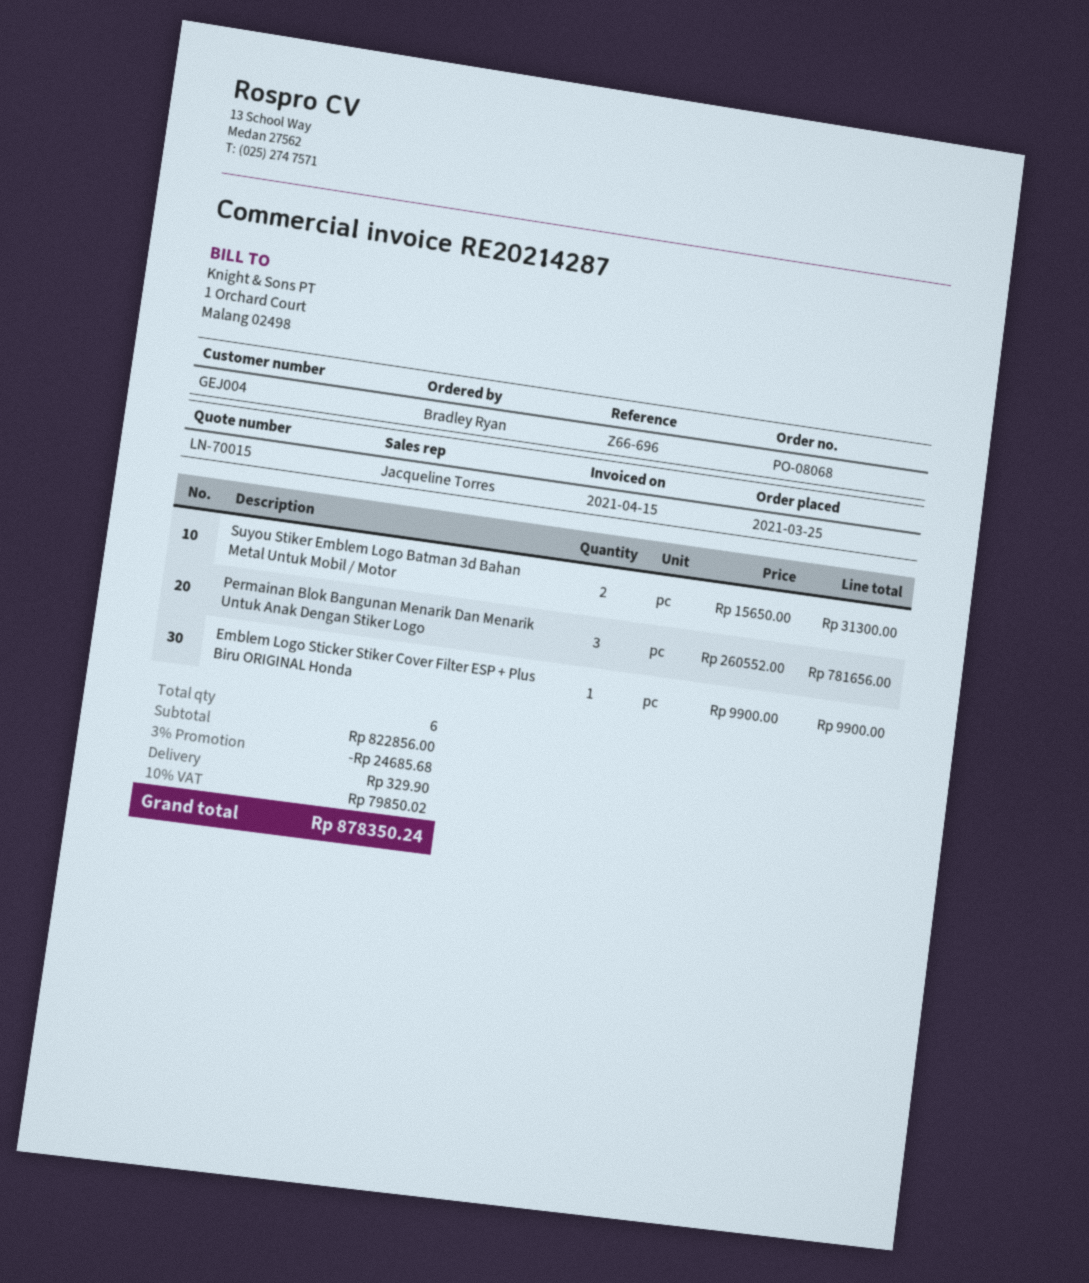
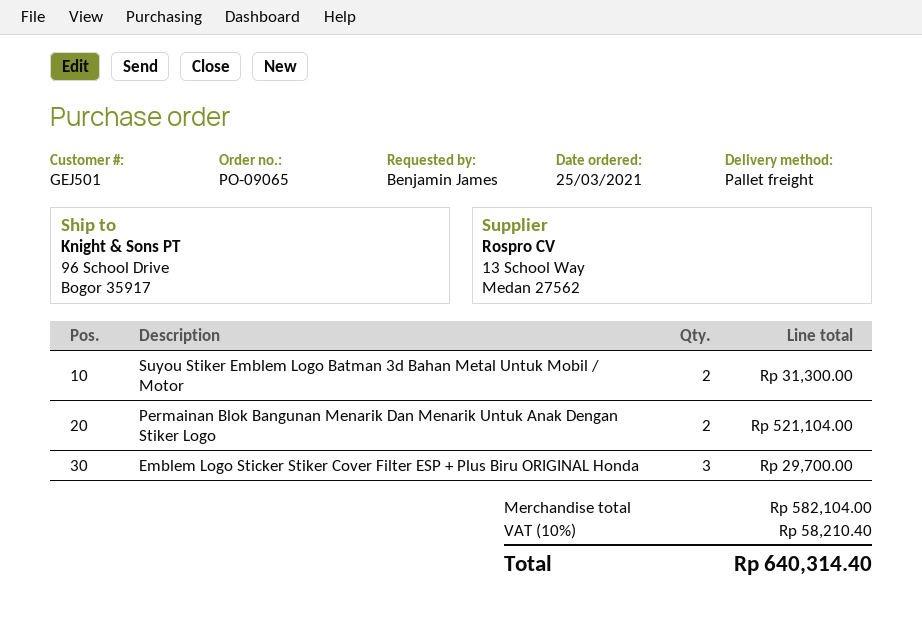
order number: PO-08068 -> PO-09065
customer number: GEJ004 -> GEJ501
ordered by: Bradley Ryan -> Benjamin James
Permainan Blok Bangunan Menarik Dan Menarik Untuk Anak Dengan Stiker Logo: 3 for 781656.00 -> 2 for 521104.00
Emblem Logo Sticker Stiker Cover Filter ESP + Plus Biru ORIGINAL Honda: 1 for 9900.00 -> 3 for 29700.00
subtotal: 822856.00 -> 582104.00
discount: 3% = 24685.68 -> none
shipping: 329.90 -> none
tax: 10% = 79850.02 -> 10% = 58210.40
total: 878350.24 -> 640314.40

